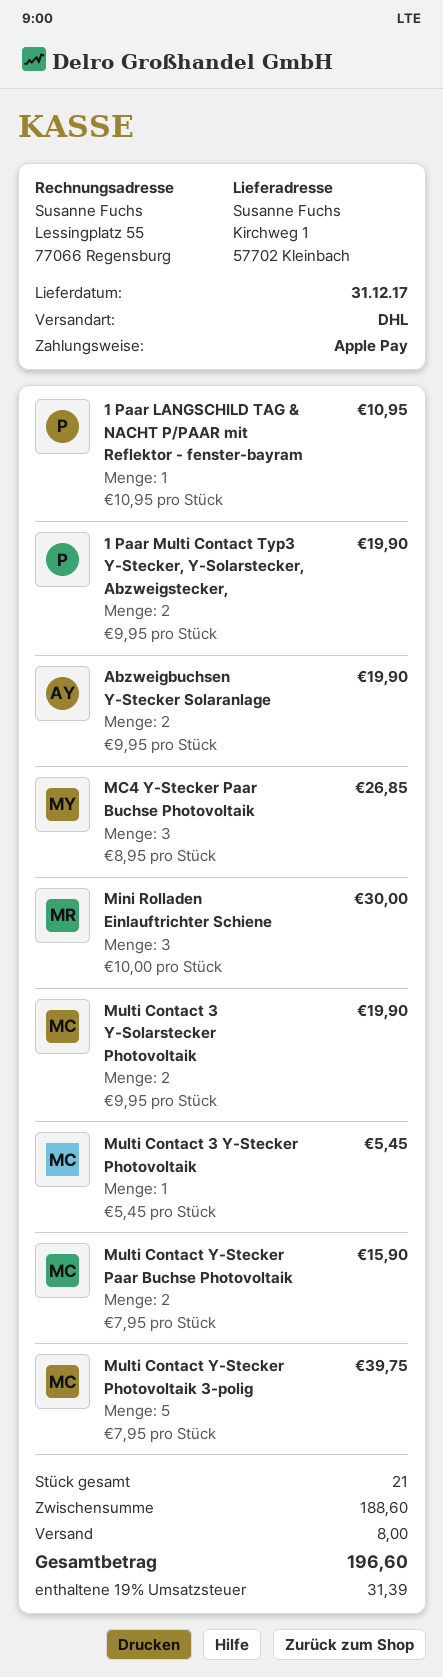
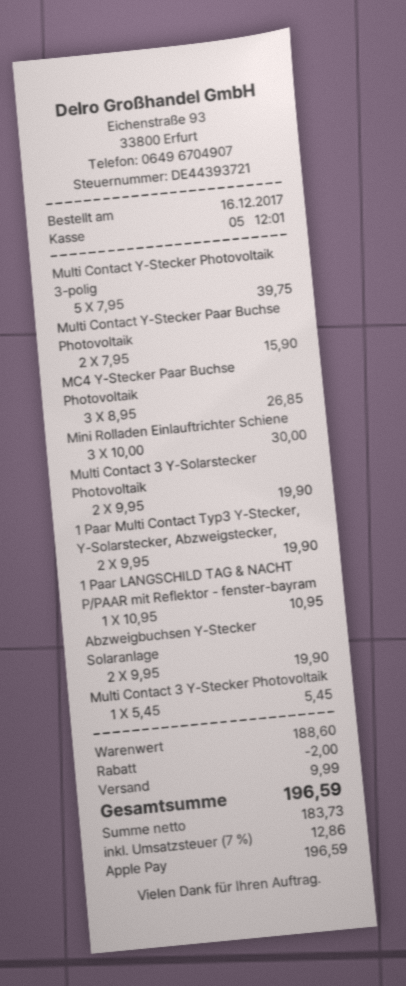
discount: none -> 2.00
shipping: 8.00 -> 9.99
tax: 19% = 31.39 -> 7% = 12.86
total: 196.60 -> 196.59

